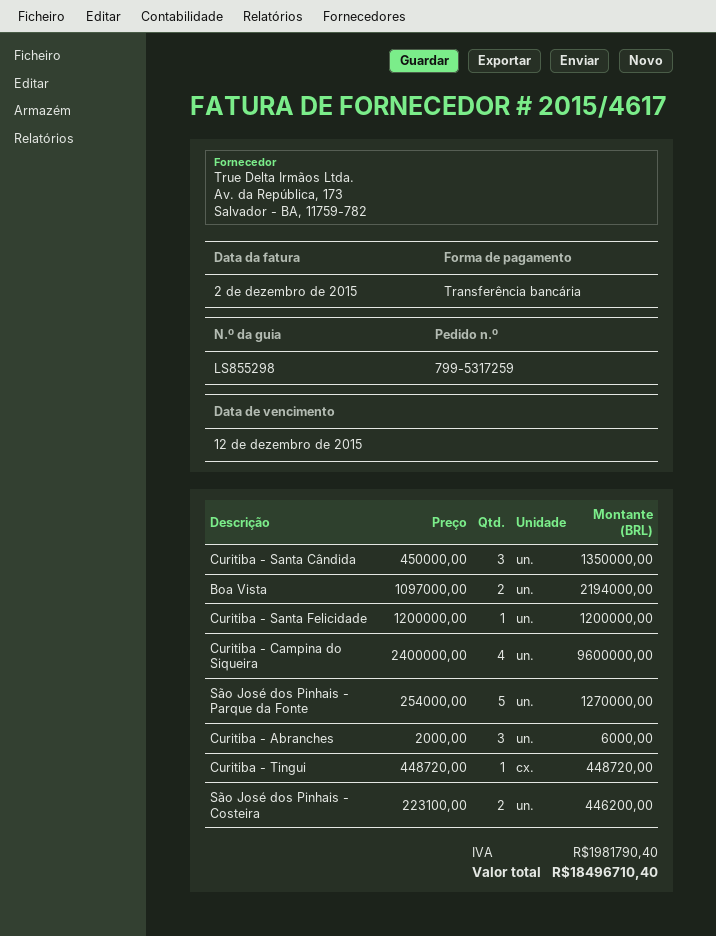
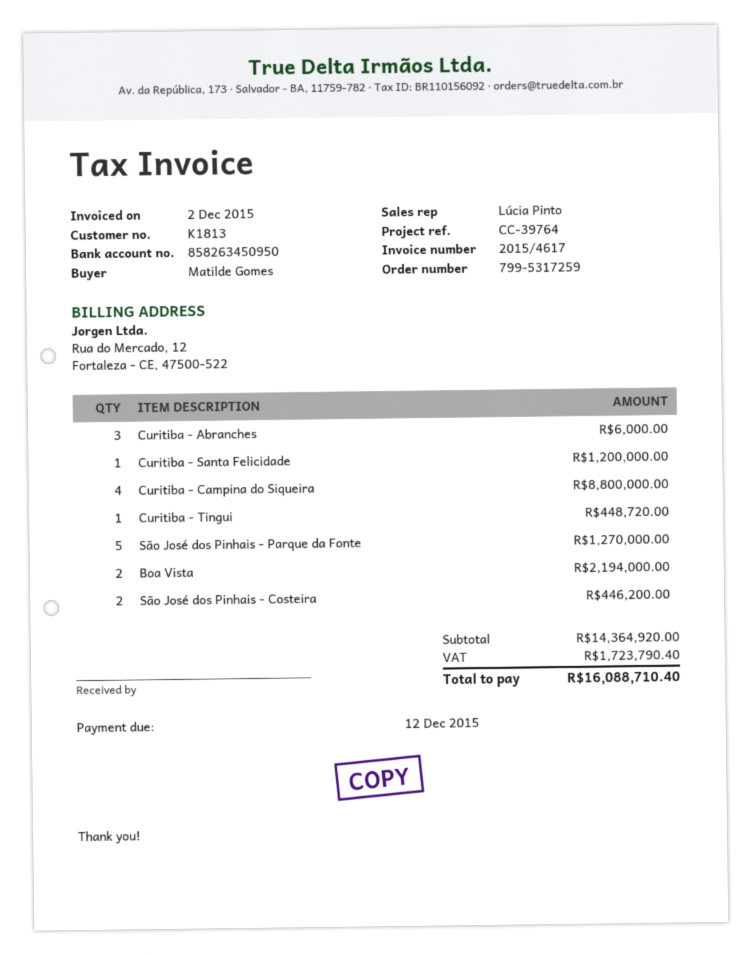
Curitiba - Santa Cândida: 3 for 1350000.00 -> none
Curitiba - Campina do Siqueira: 4 for 9600000.00 -> 4 for 8800000.00
tax: 1981790.40 -> 1723790.40
total: 18496710.40 -> 16088710.40

